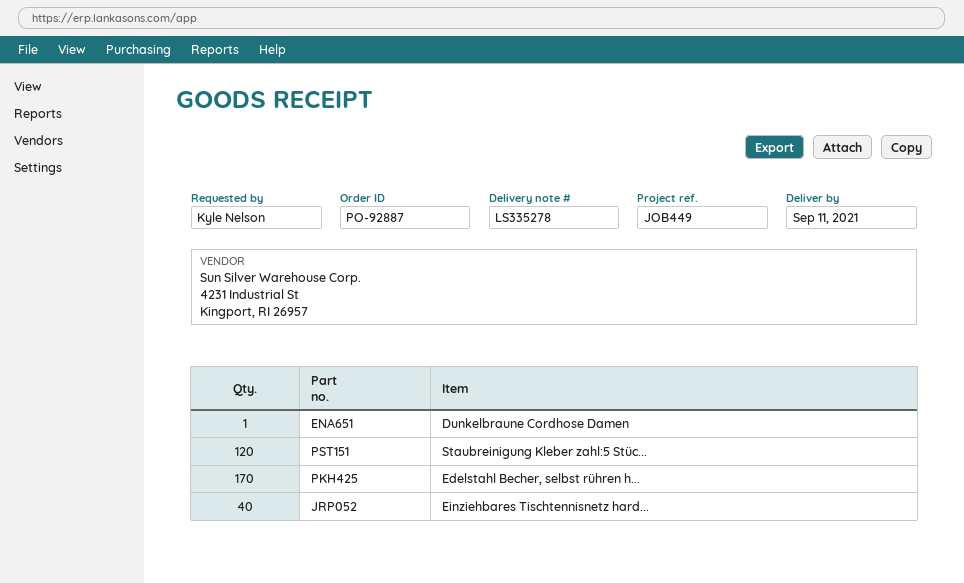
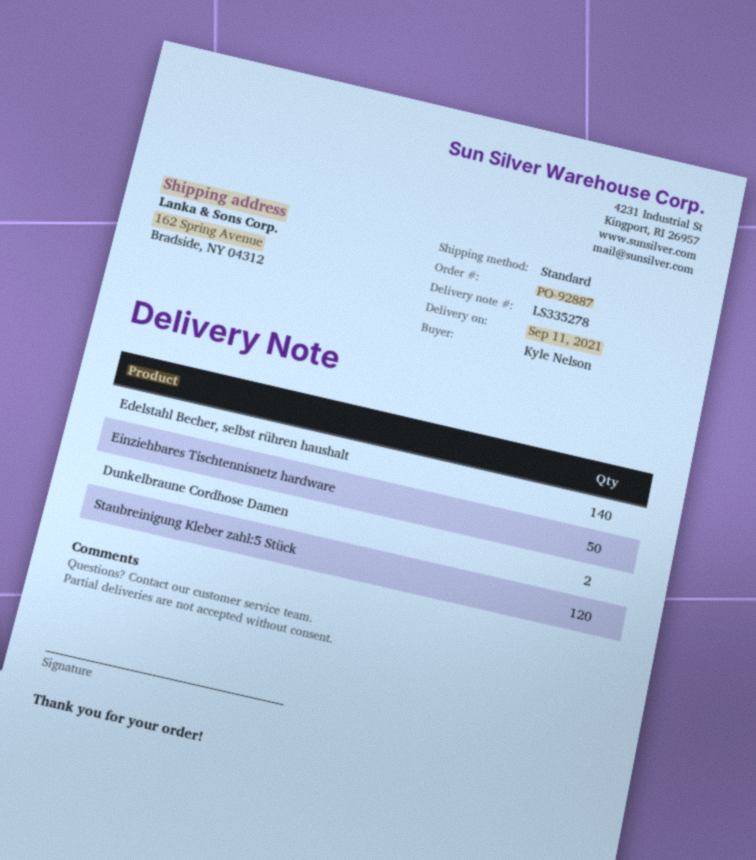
Dunkelbraune Cordhose Damen: 1 -> 2
Edelstahl Becher, selbst rühren h...: 170 -> 140
Einziehbares Tischtennisnetz hard...: 40 -> 50

